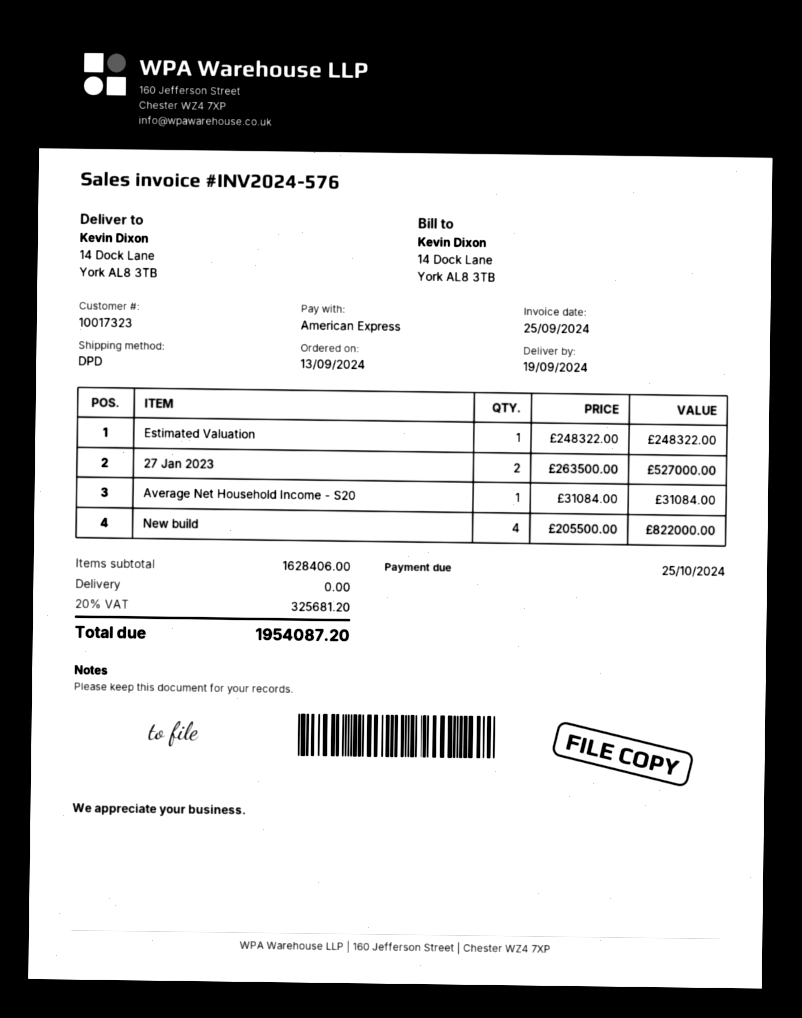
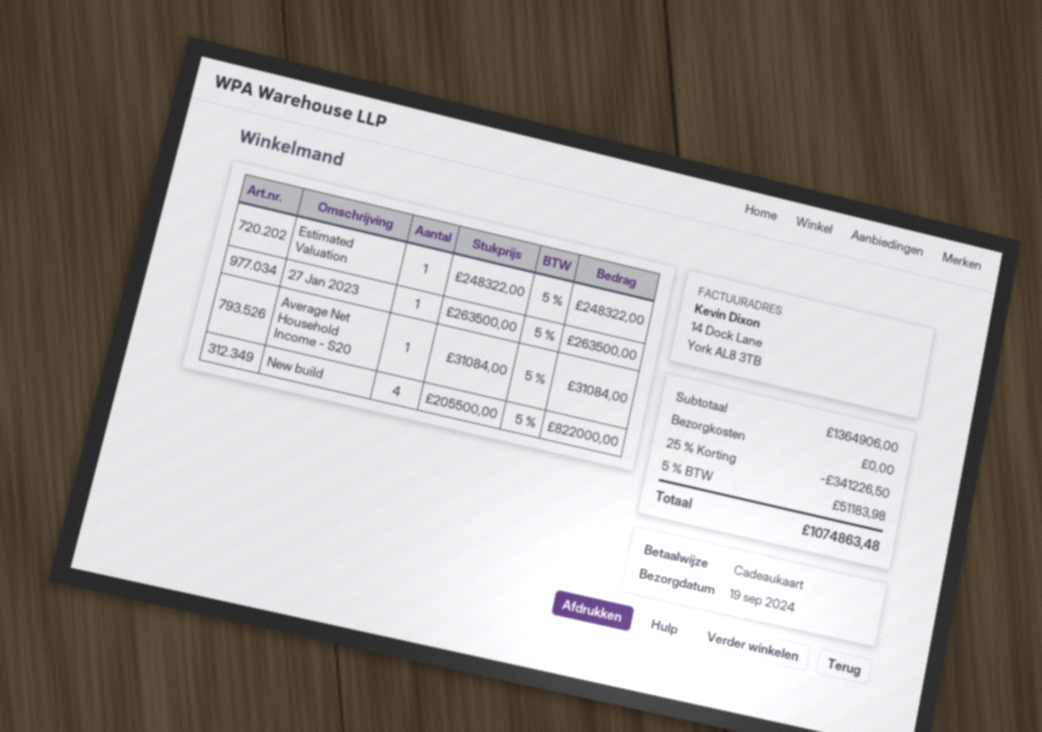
payment method: American Express -> gift card
27 Jan 2023: 2 x 263500.00 = 527000.00 -> 1 x 263500.00 = 263500.00
subtotal: 1628406.00 -> 1364906.00
discount: none -> 25% = 341226.50
tax: 20% = 325681.20 -> 5% = 51183.98
total: 1954087.20 -> 1074863.48

